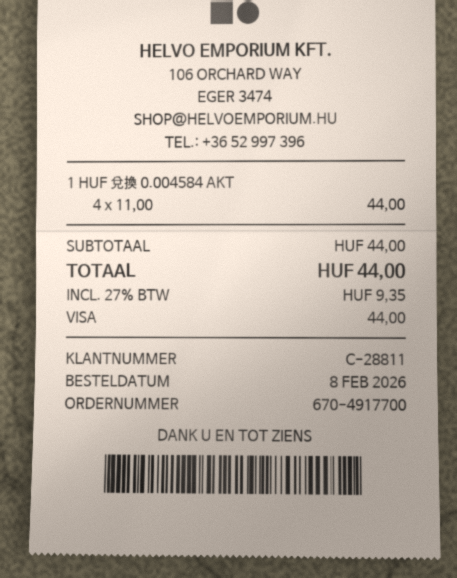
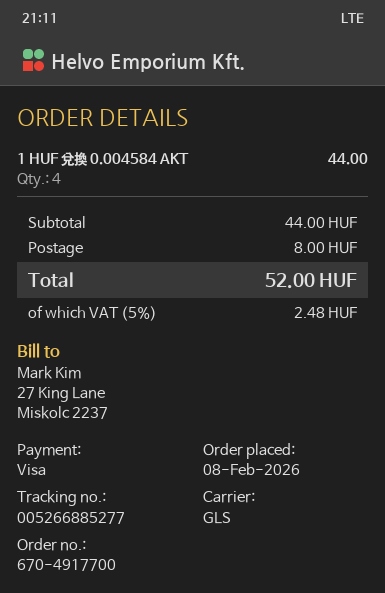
shipping: none -> 8.00
tax: 27% = 9.35 -> 5% = 2.48
total: 44.00 -> 52.00

